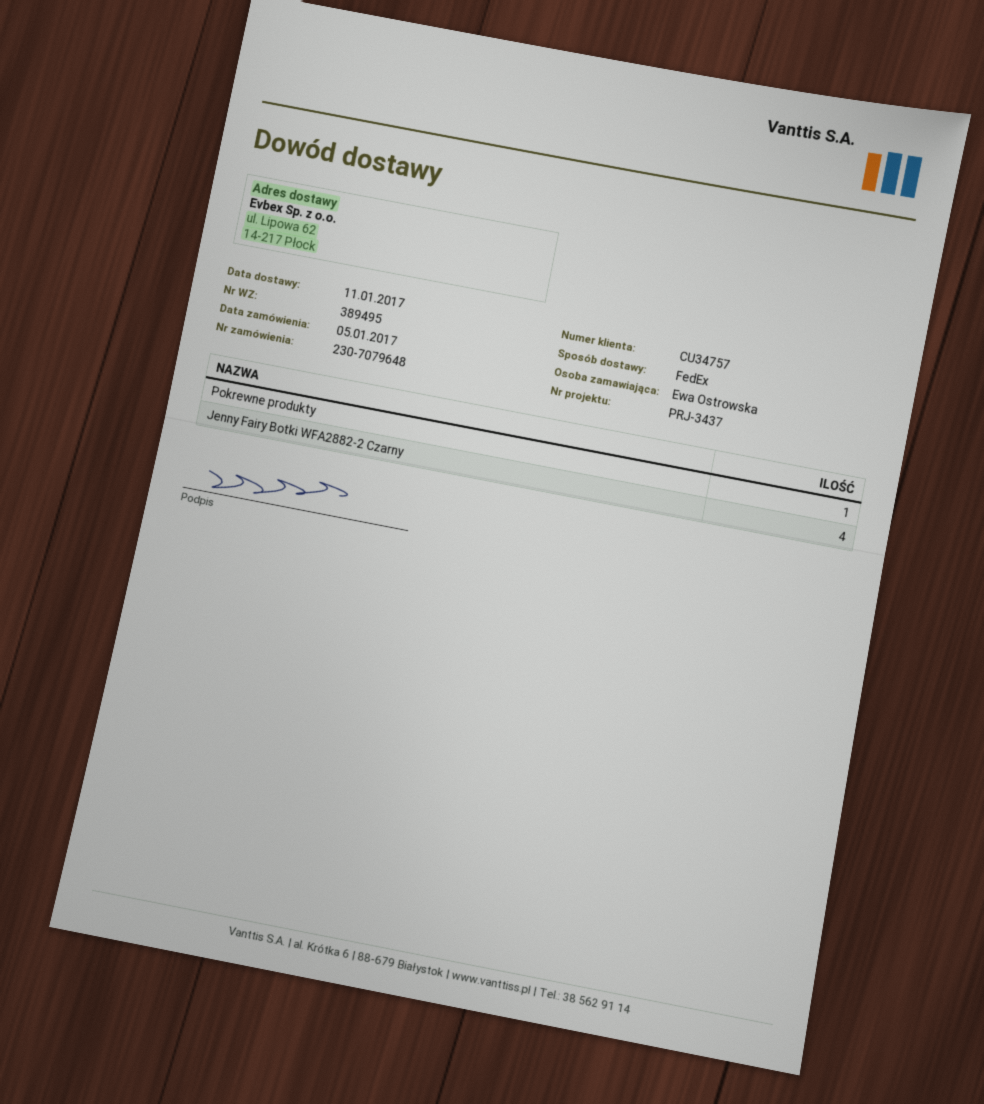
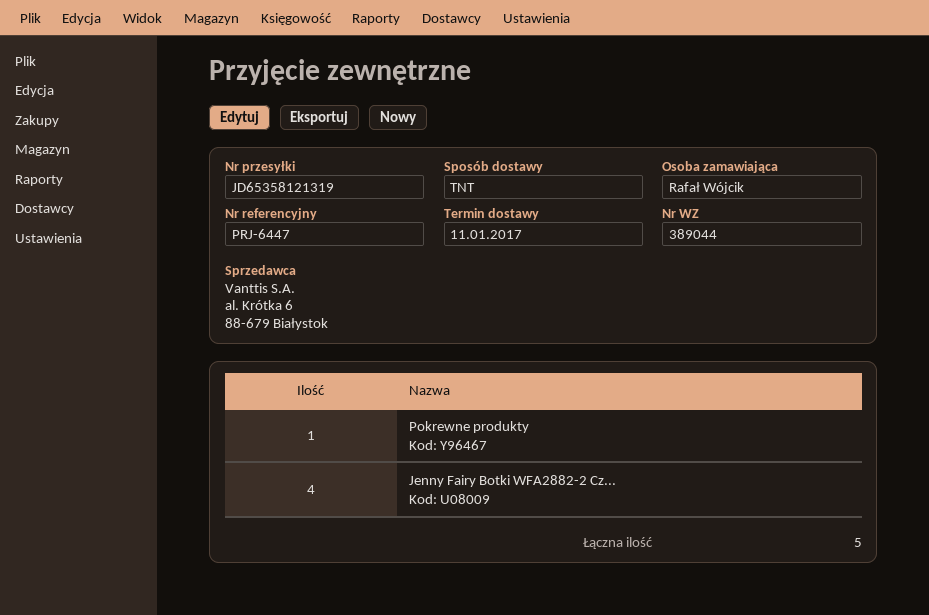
delivery note number: 389495 -> 389044
reference: PRJ-3437 -> PRJ-6447
ordered by: Ewa Ostrowska -> Rafał Wójcik
shipping method: FedEx -> TNT

